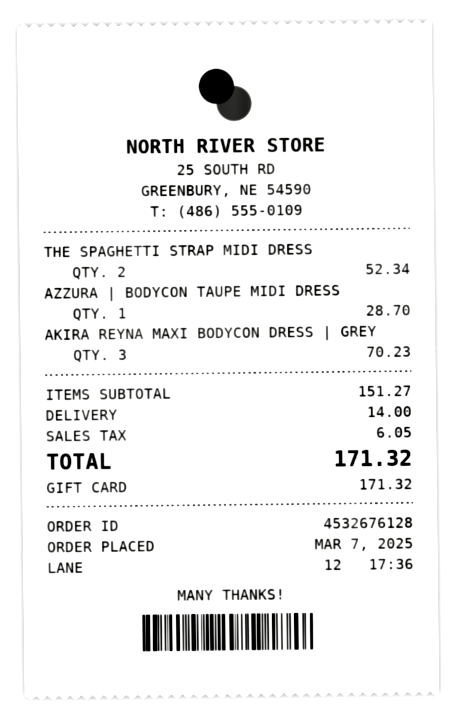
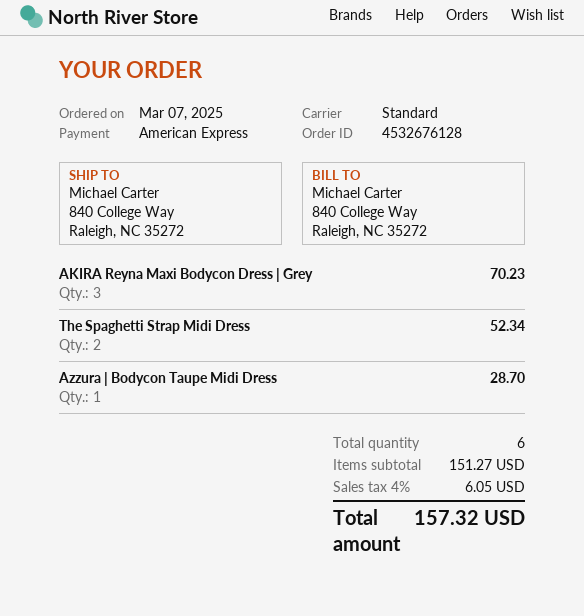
payment method: gift card -> American Express
shipping: 14.00 -> none
total: 171.32 -> 157.32

